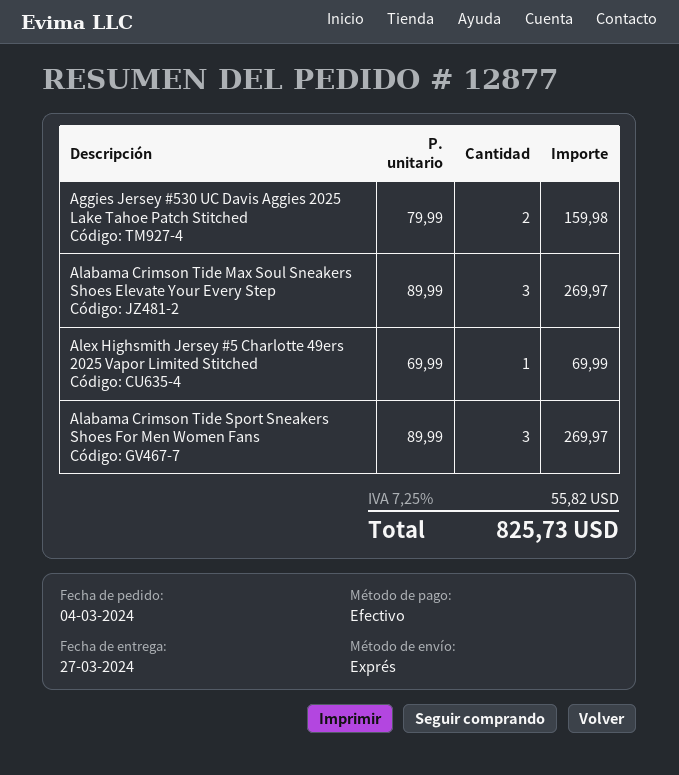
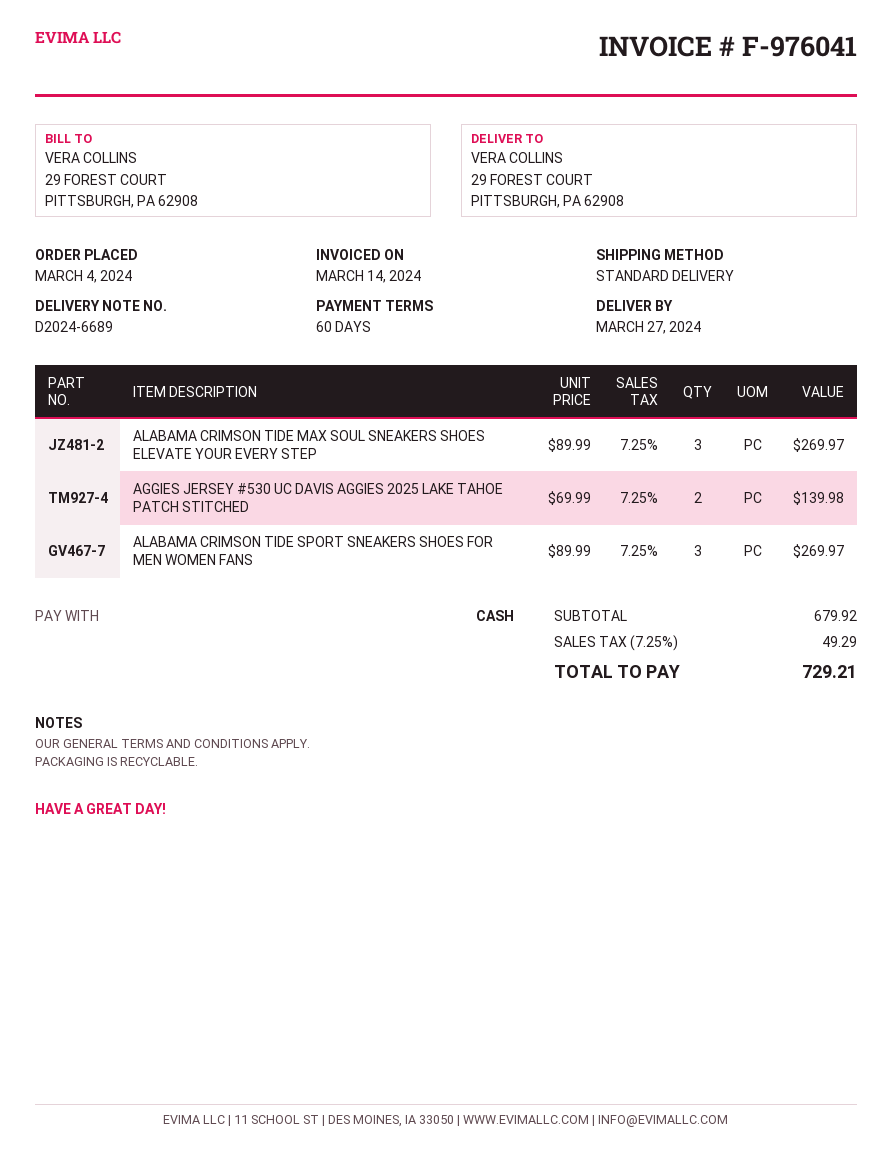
shipping method: express -> standard
Aggies Jersey #530 UC Davis Aggies 2025 Lake Tahoe Patch Stitched: 2 x 79.99 = 159.98 -> 2 x 69.99 = 139.98
Alex Highsmith Jersey #5 Charlotte 49ers 2025 Vapor Limited Stitched: 1 x 69.99 = 69.99 -> none
tax: 7.25% = 55.82 -> 7.25% = 49.29
total: 825.73 -> 729.21

